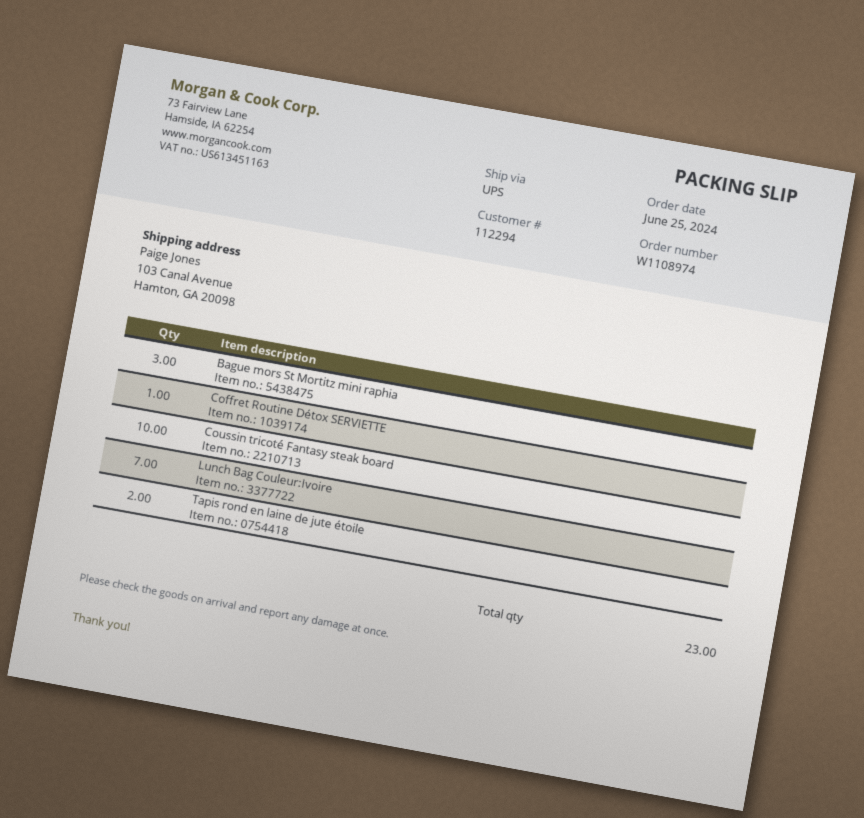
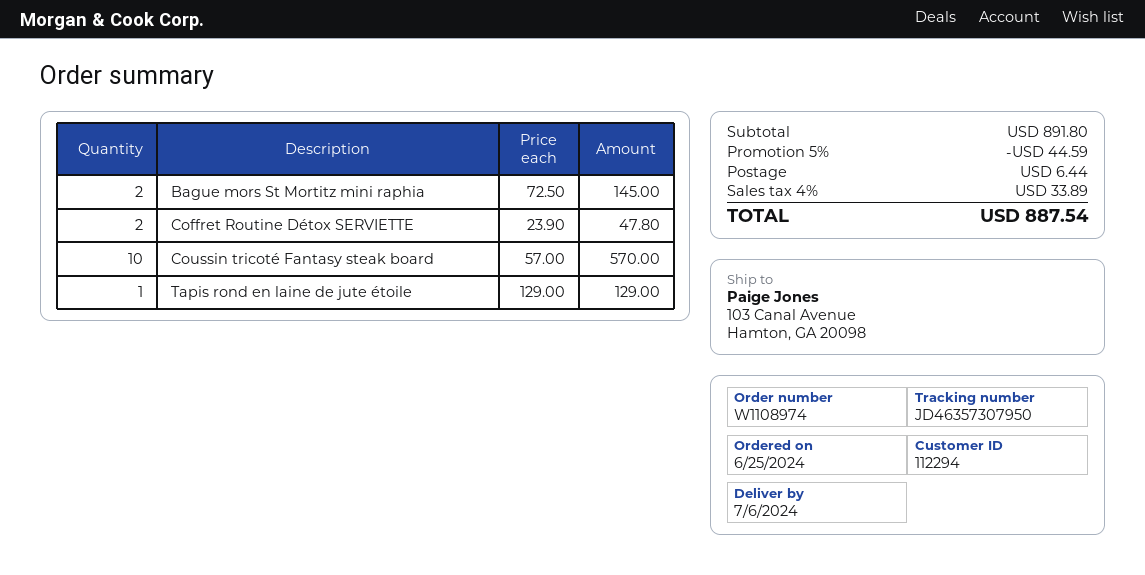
Bague mors St Mortitz mini raphia: 3 -> 2
Coffret Routine Détox SERVIETTE: 1 -> 2
Lunch Bag Couleur:Ivoire: 7 -> none
Tapis rond en laine de jute étoile: 2 -> 1

